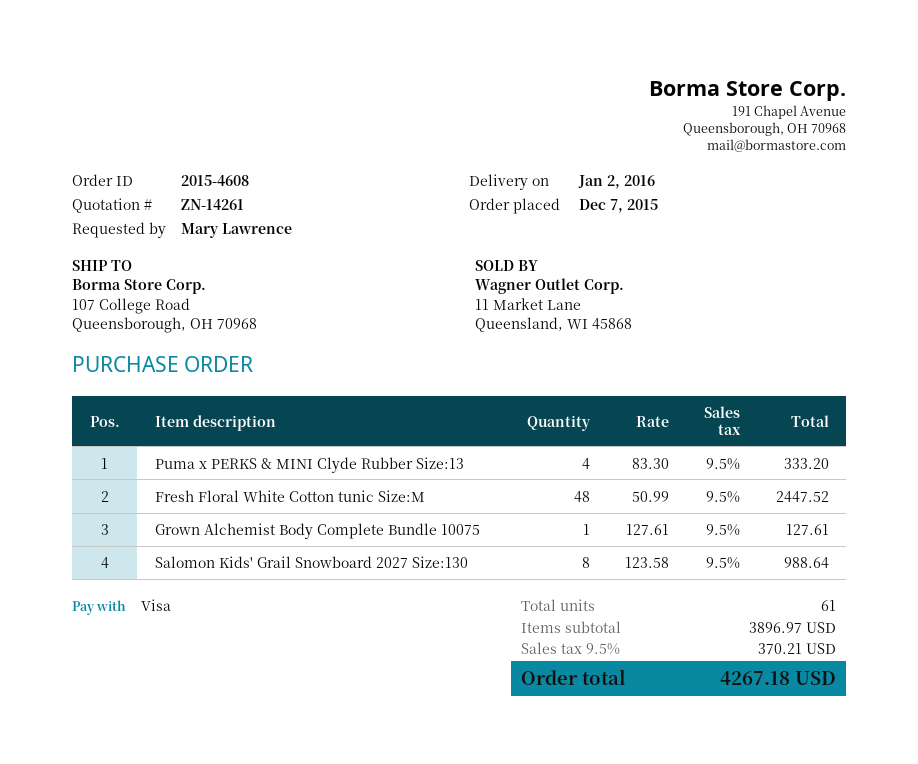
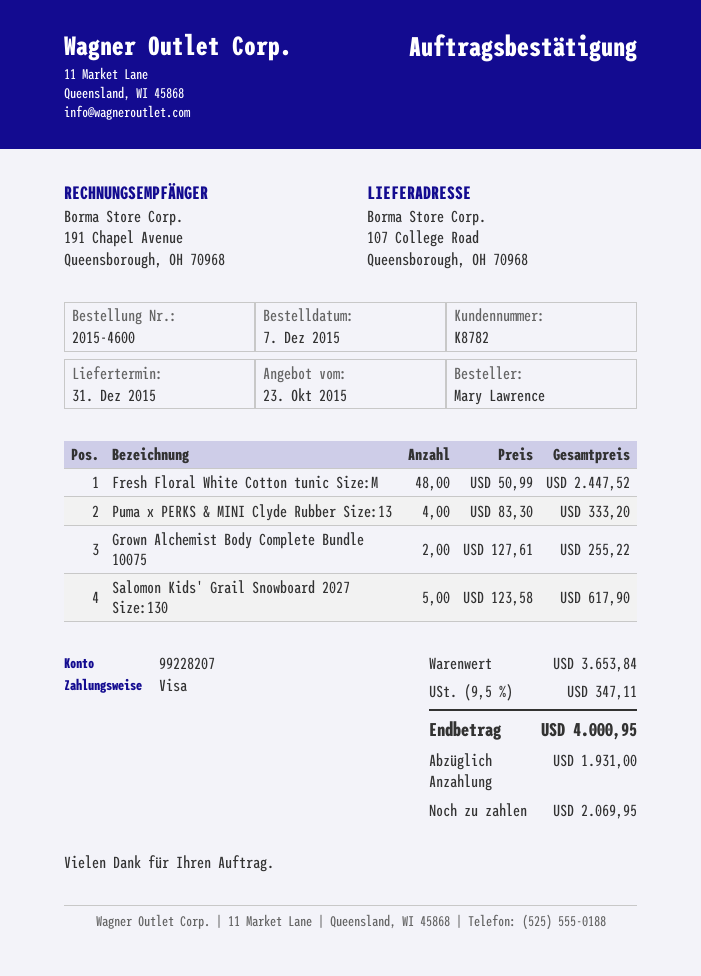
order number: 2015-4608 -> 2015-4600
delivery date: 2016-01-02 -> 2015-12-31
Grown Alchemist Body Complete Bundle 10075: 1 x 127.61 = 127.61 -> 2 x 127.61 = 255.22
Salomon Kids' Grail Snowboard 2027 Size:130: 8 x 123.58 = 988.64 -> 5 x 123.58 = 617.90
subtotal: 3896.97 -> 3653.84
tax: 9.5% = 370.21 -> 9.5% = 347.11
total: 4267.18 -> 4000.95

